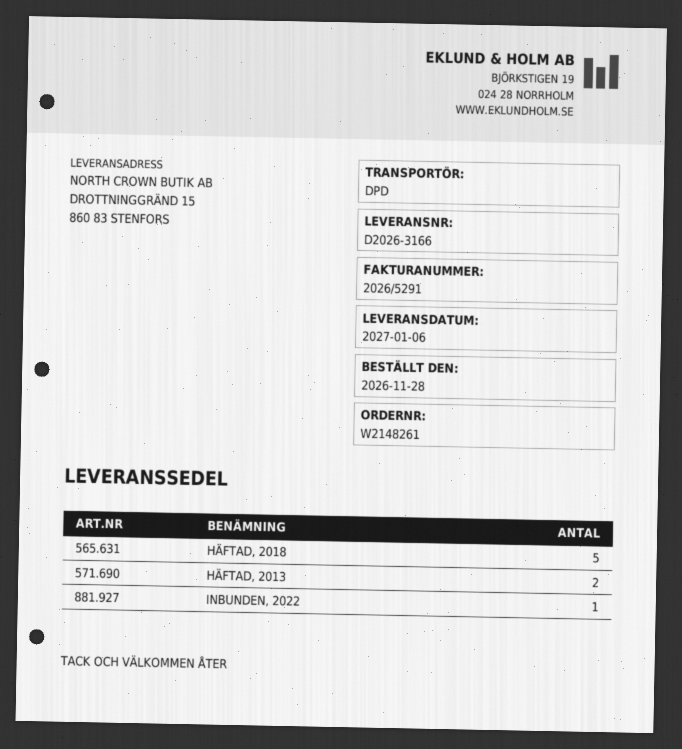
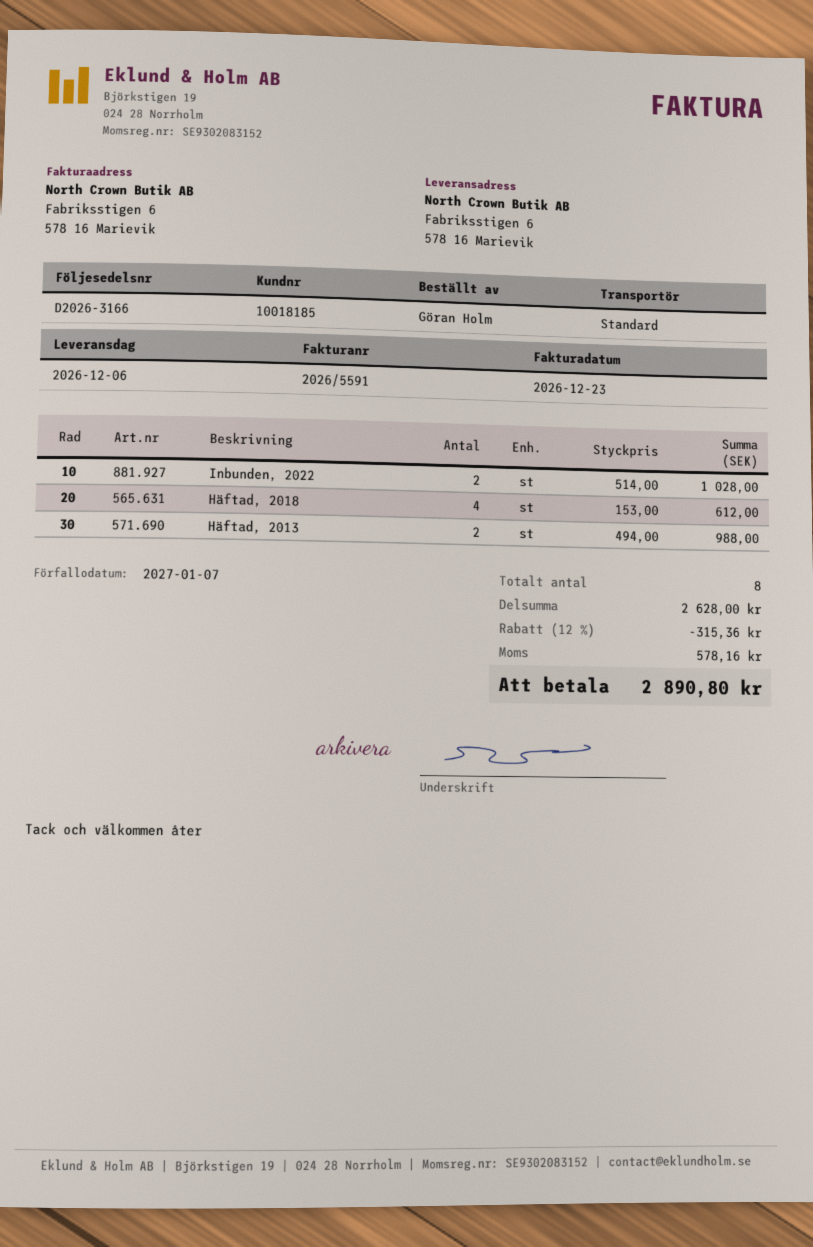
delivery date: 2027-01-06 -> 2026-12-06
invoice number: 2026/5291 -> 2026/5591
shipping method: DPD -> standard
ship to: DROTTNINGGRÄND 15, 860 83 STENFORS -> Fabriksstigen 6, 578 16 Marievik
HÄFTAD, 2018: 5 -> 4
INBUNDEN, 2022: 1 -> 2

